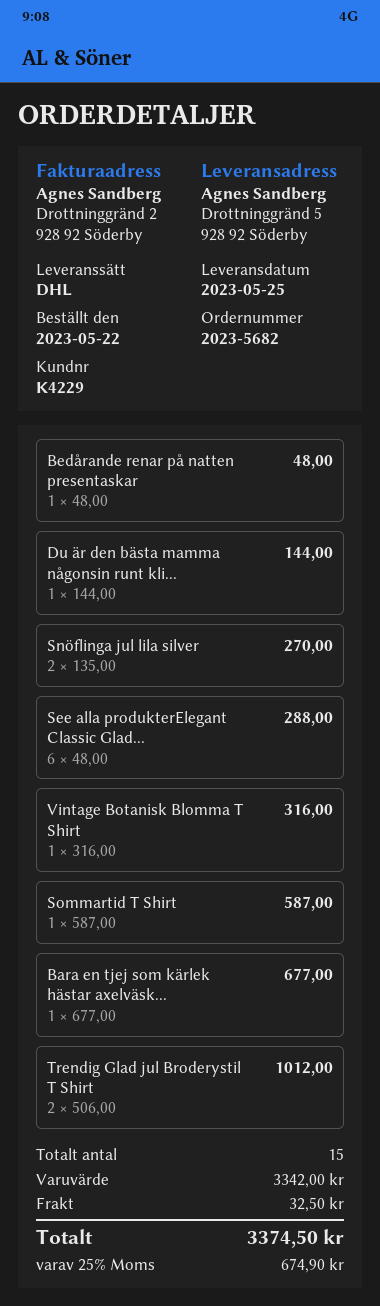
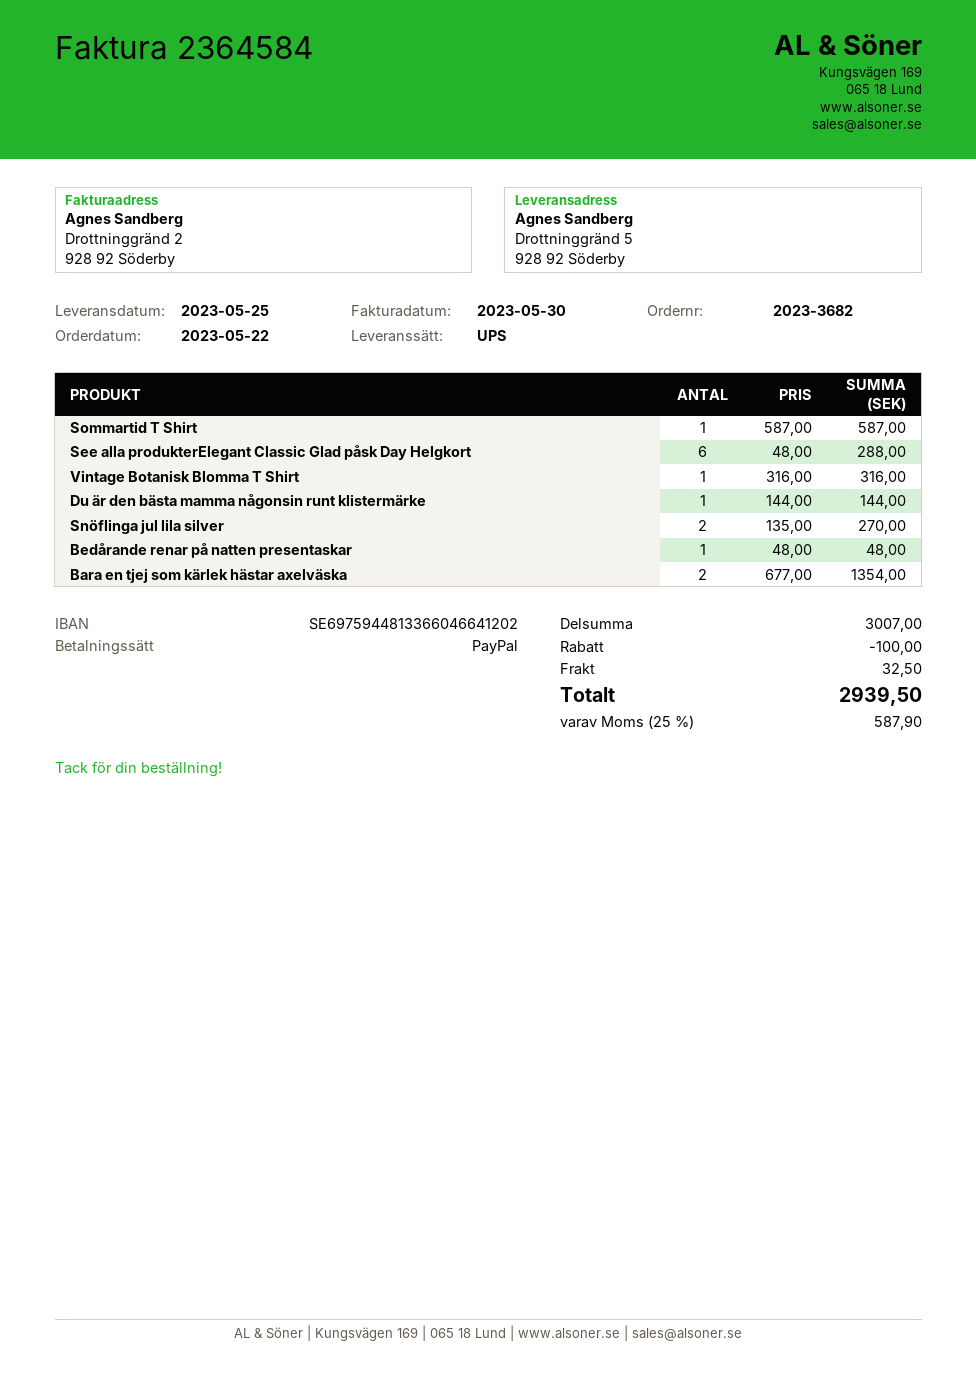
order number: 2023-5682 -> 2023-3682
shipping method: DHL -> UPS
Bara en tjej som kärlek hästar axelväsk...: 1 x 677.00 = 677.00 -> 2 x 677.00 = 1354.00
Trendig Glad jul Broderystil T Shirt: 2 x 506.00 = 1012.00 -> none
subtotal: 3342.00 -> 3007.00
discount: none -> 100.00
tax: 25% = 674.90 -> 25% = 587.90
total: 3374.50 -> 2939.50

